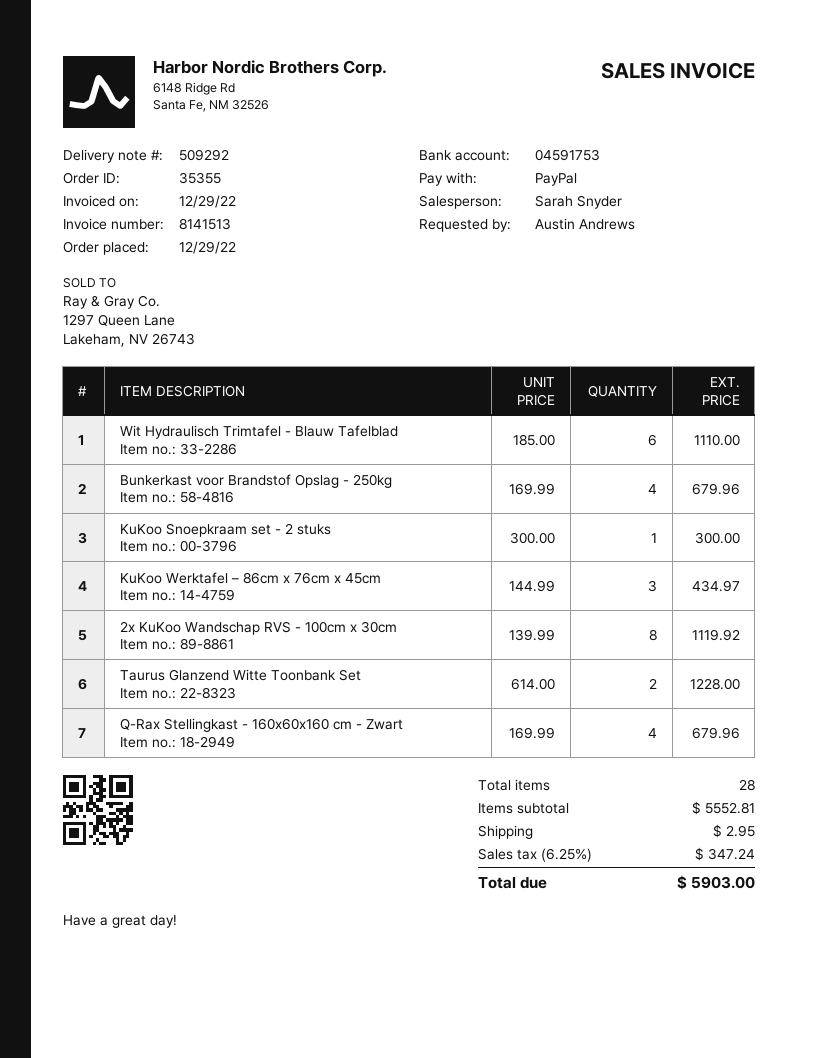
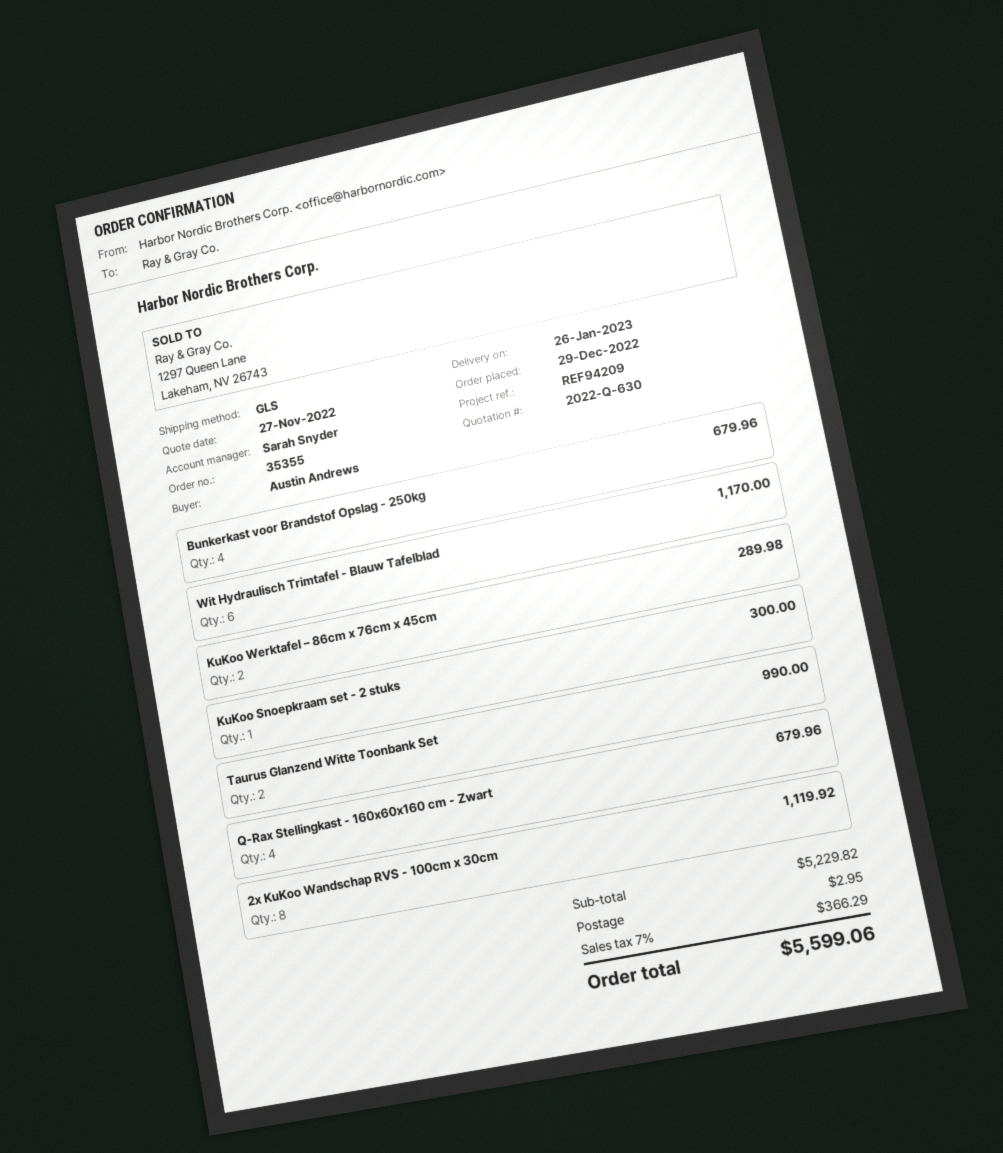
Wit Hydraulisch Trimtafel - Blauw Tafelblad: 6 for 1110.00 -> 6 for 1170.00
KuKoo Werktafel – 86cm x 76cm x 45cm: 3 for 434.97 -> 2 for 289.98
Taurus Glanzend Witte Toonbank Set: 2 for 1228.00 -> 2 for 990.00
subtotal: 5552.81 -> 5229.82
tax: 6.25% = 347.24 -> 7% = 366.29
total: 5903.00 -> 5599.06

